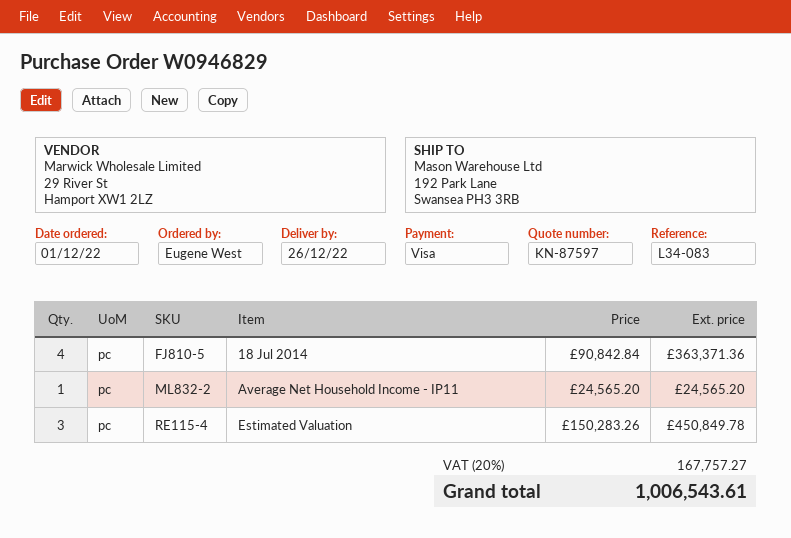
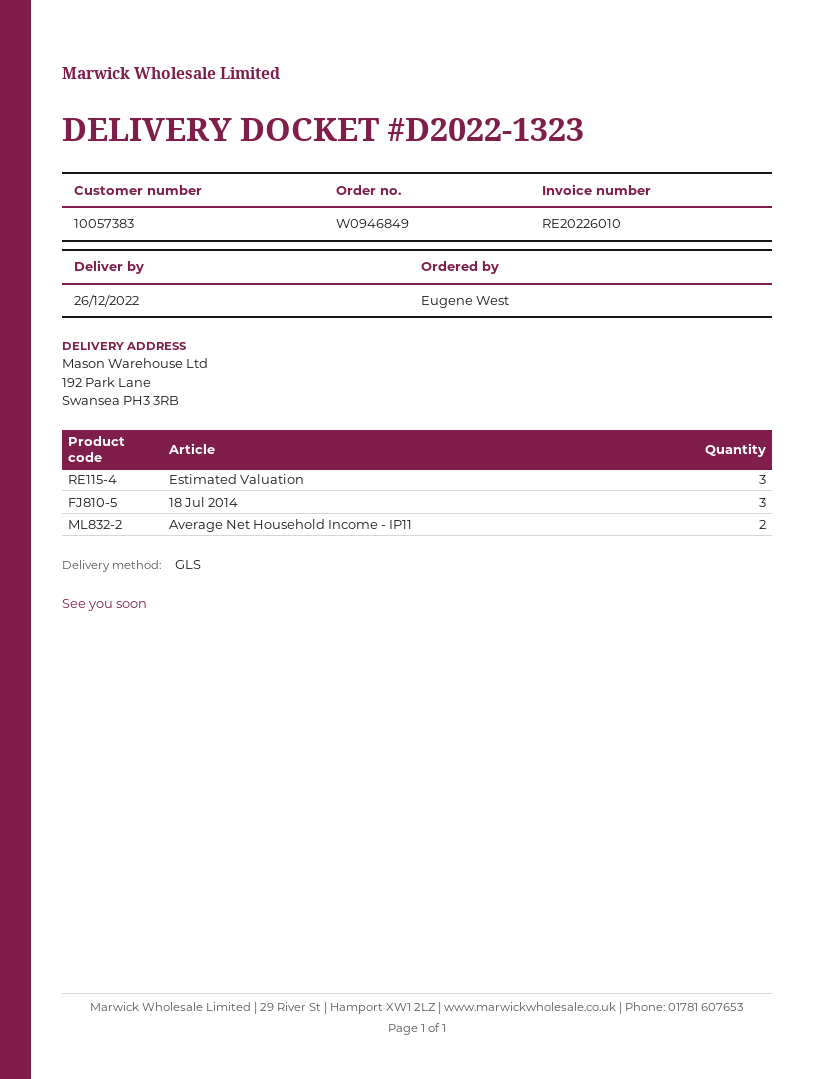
order number: W0946829 -> W0946849
18 Jul 2014: 4 -> 3
Average Net Household Income - IP11: 1 -> 2

